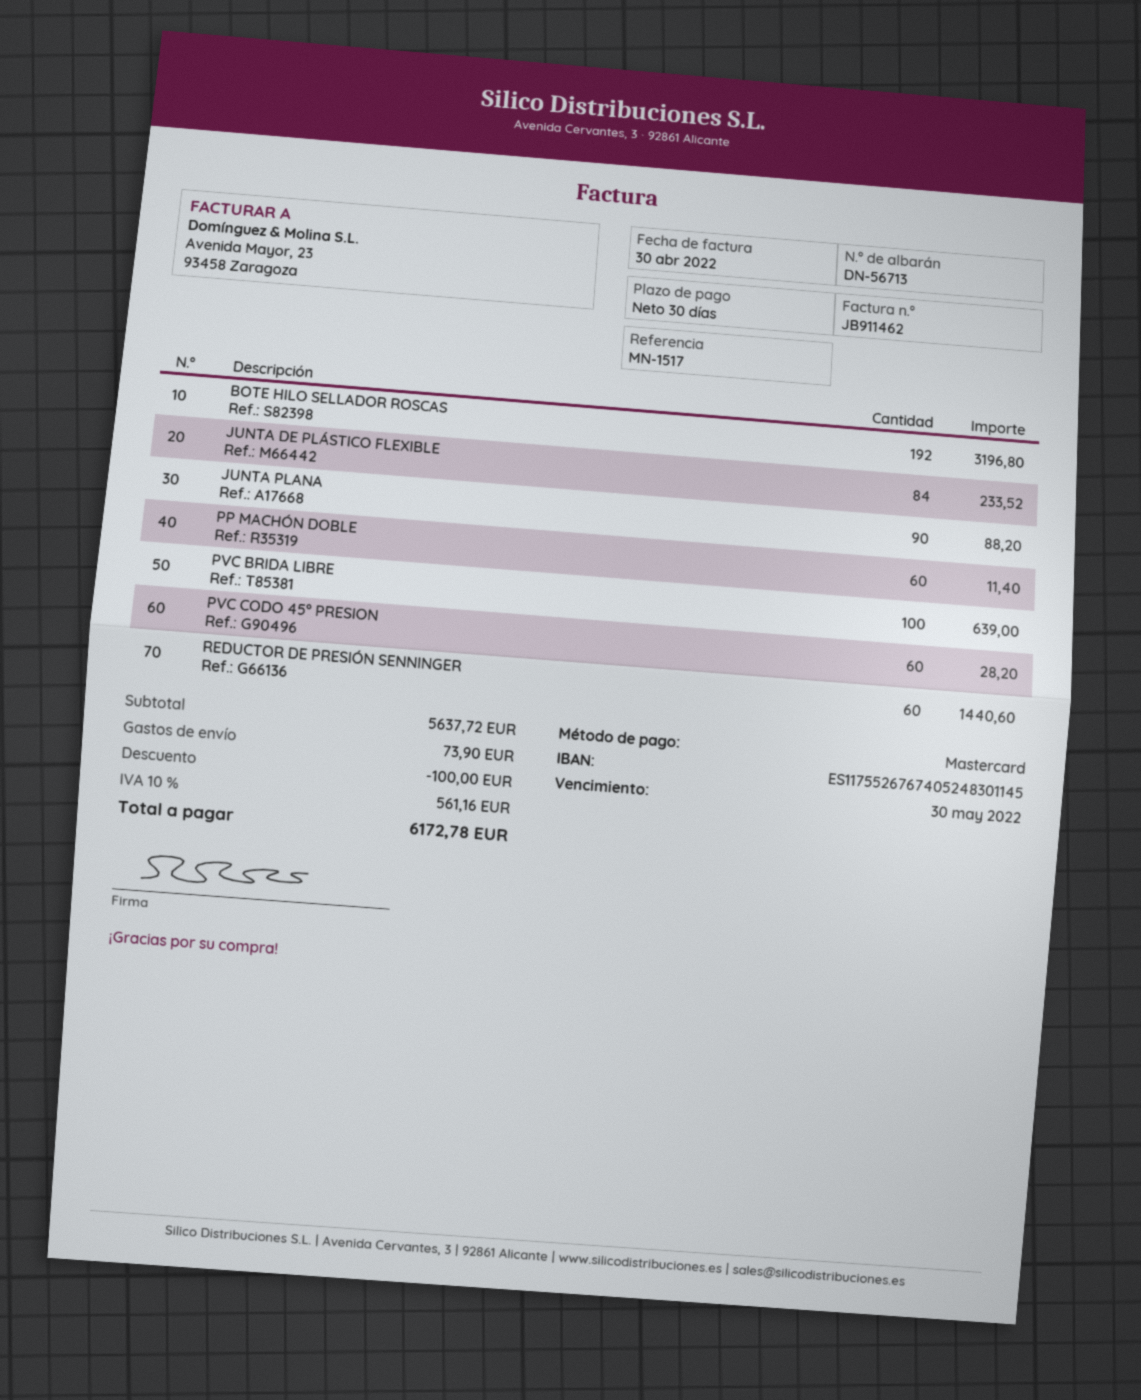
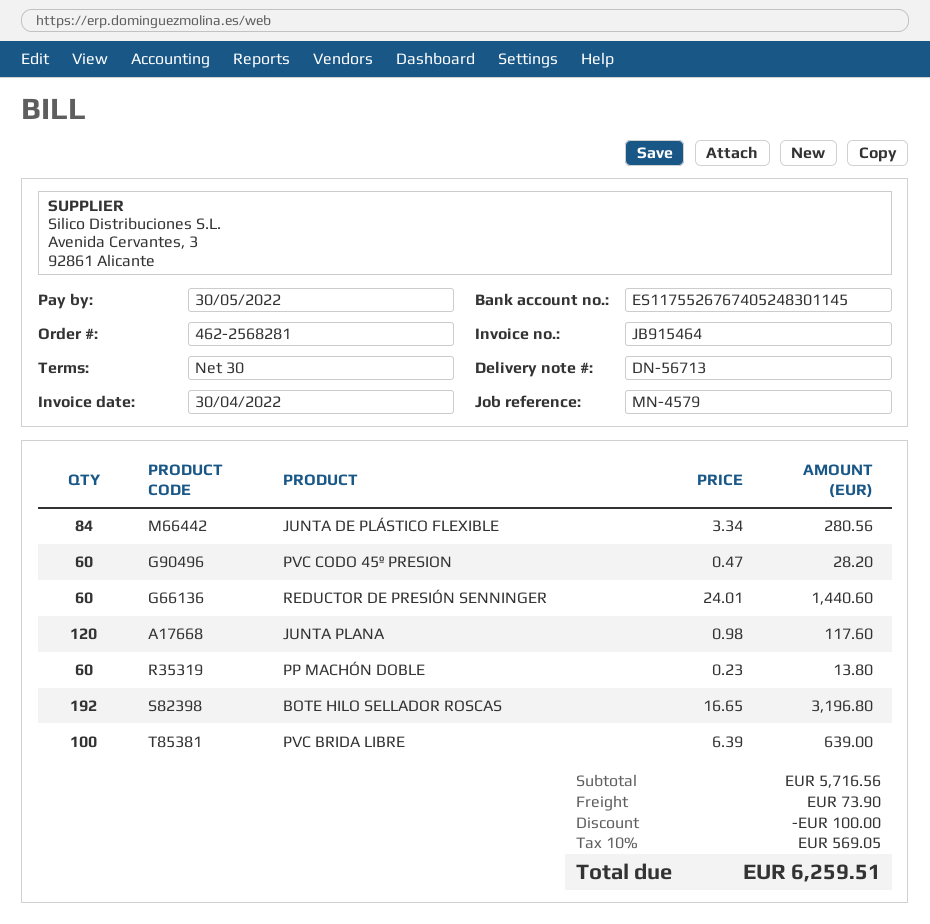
invoice number: JB911462 -> JB915464
reference: MN-1517 -> MN-4579
JUNTA DE PLÁSTICO FLEXIBLE: 84 for 233.52 -> 84 for 280.56
JUNTA PLANA: 90 for 88.20 -> 120 for 117.60
PP MACHÓN DOBLE: 60 for 11.40 -> 60 for 13.80
subtotal: 5637.72 -> 5716.56
tax: 10% = 561.16 -> 10% = 569.05
total: 6172.78 -> 6259.51

